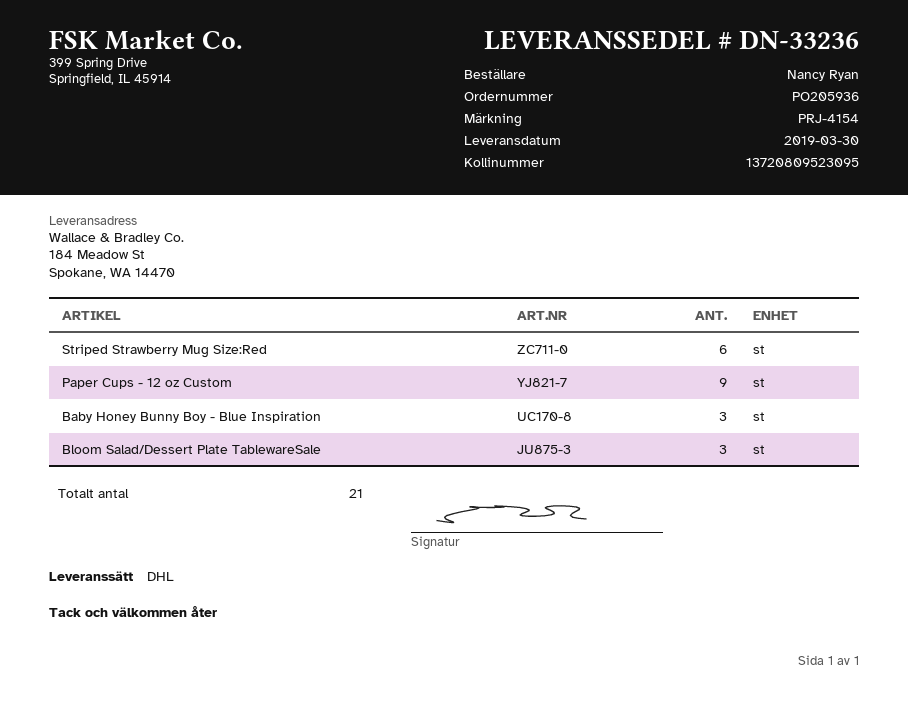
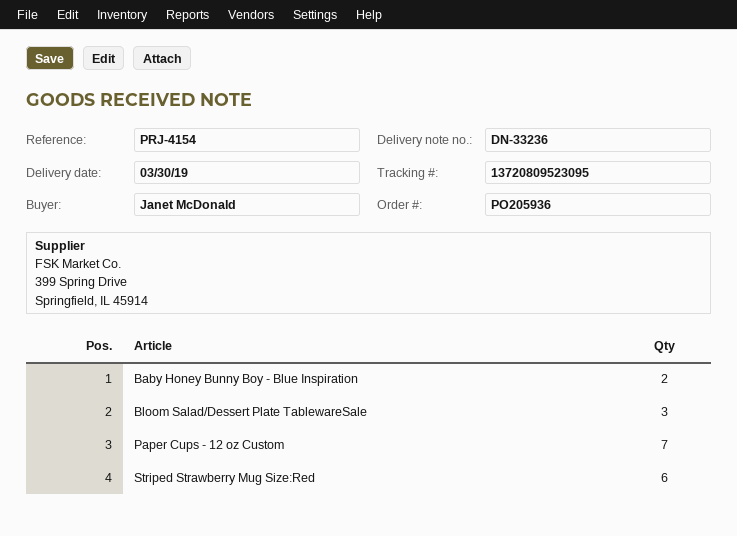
ordered by: Nancy Ryan -> Janet McDonald
Paper Cups - 12 oz Custom: 9 -> 7
Baby Honey Bunny Boy - Blue Inspiration: 3 -> 2

